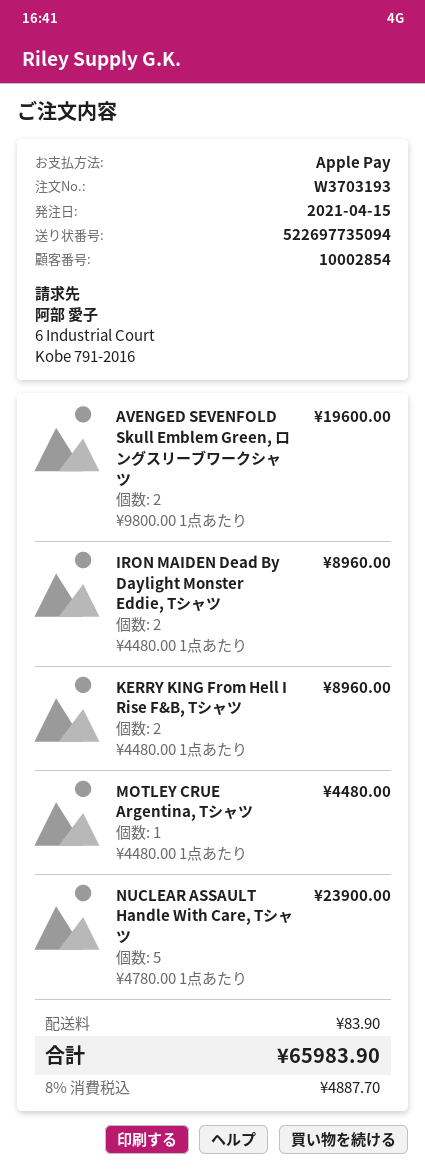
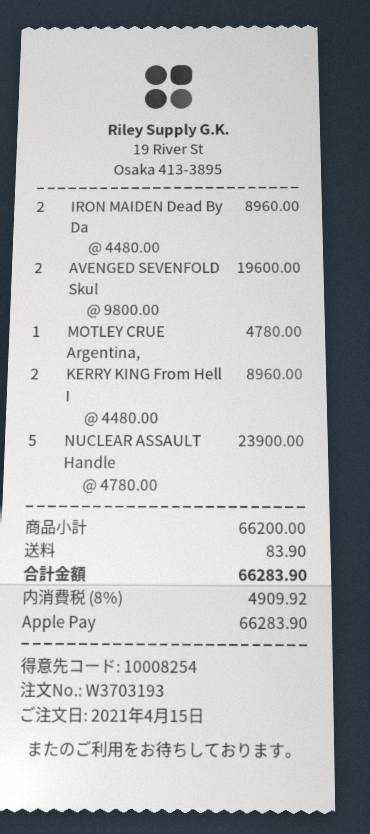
customer number: 10002854 -> 10008254
MOTLEY CRUE Argentina, Tシャツ: 1 x 4480.00 = 4480.00 -> 1 x 4780.00 = 4780.00
tax: 8% = 4887.70 -> 8% = 4909.92
total: 65983.90 -> 66283.90

